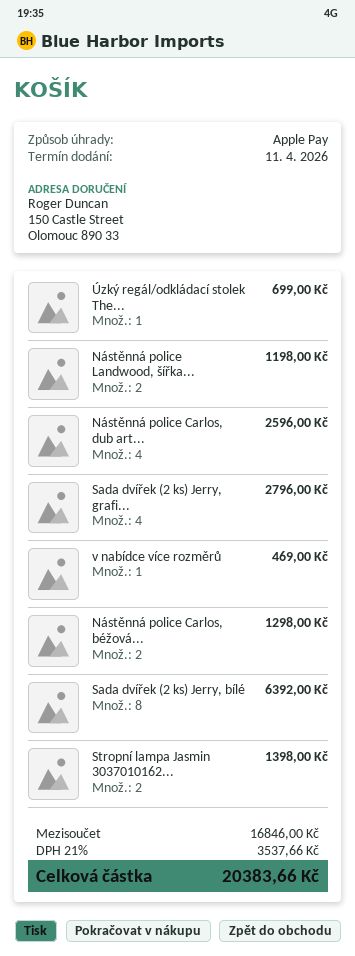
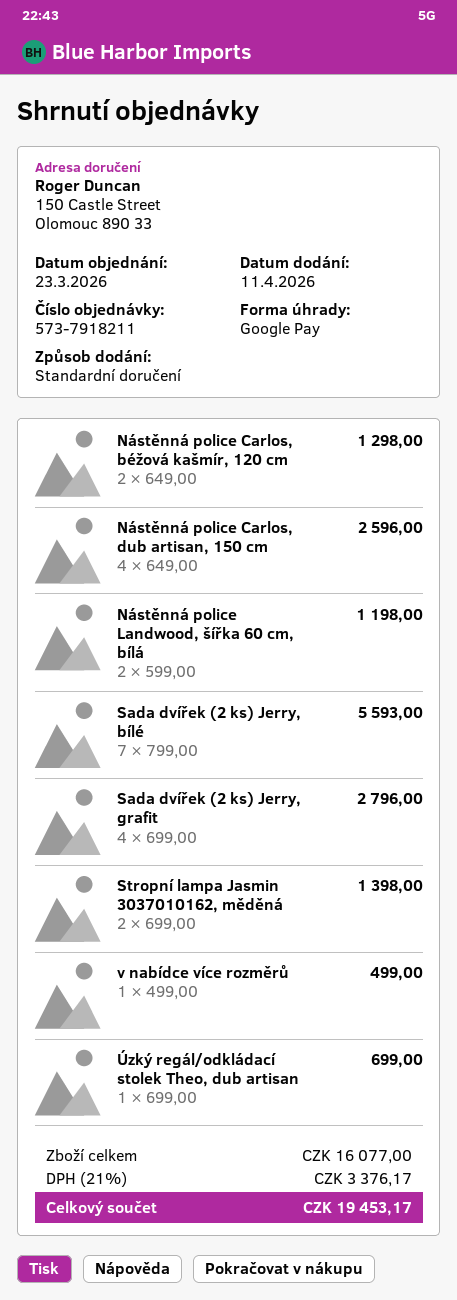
payment method: Apple Pay -> Google Pay
v nabídce více rozměrů: 1 for 469.00 -> 1 for 499.00
Sada dvířek (2 ks) Jerry, bílé: 8 for 6392.00 -> 7 for 5593.00
subtotal: 16846.00 -> 16077.00
tax: 21% = 3537.66 -> 21% = 3376.17
total: 20383.66 -> 19453.17

